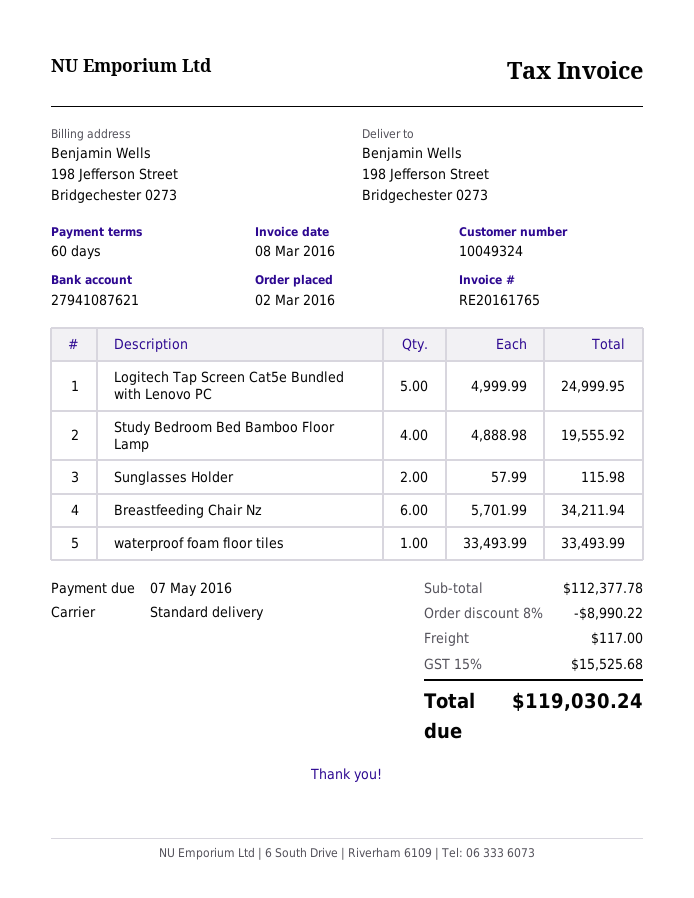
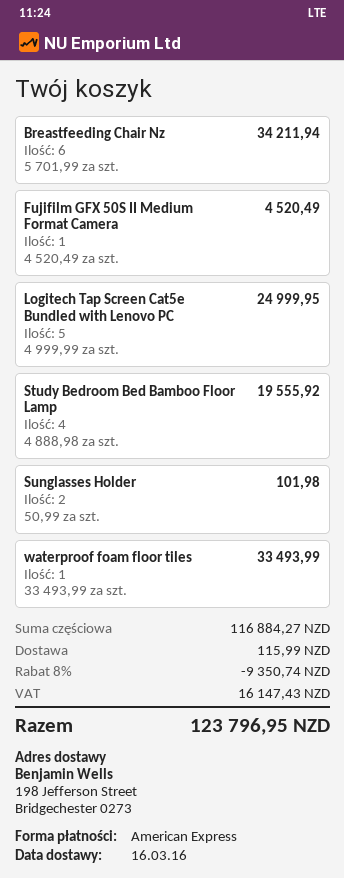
Sunglasses Holder: 2 x 57.99 = 115.98 -> 2 x 50.99 = 101.98
Fujifilm GFX 50S II Medium Format Camera: none -> 1 x 4520.49 = 4520.49
subtotal: 112377.78 -> 116884.27
discount: 8% = 8990.22 -> 8% = 9350.74
shipping: 117.00 -> 115.99
tax: 15525.68 -> 16147.43
total: 119030.24 -> 123796.95

